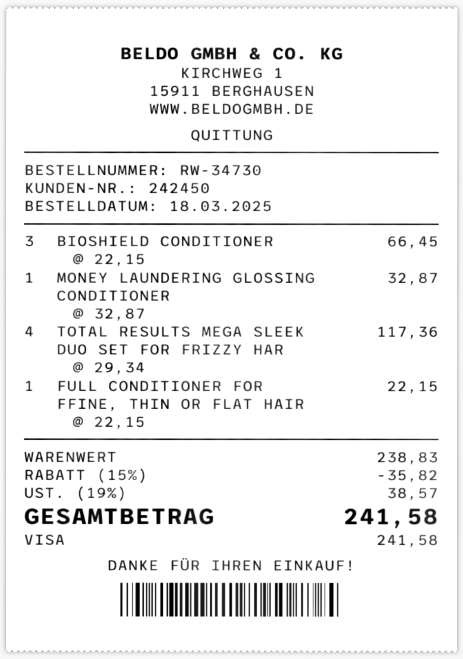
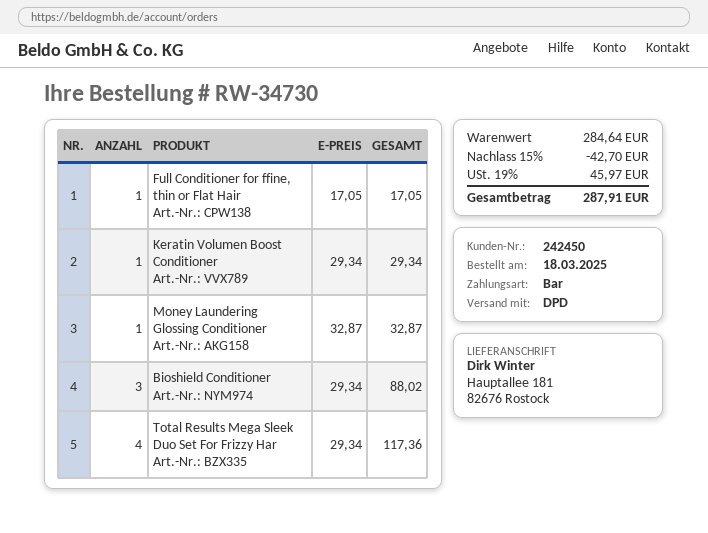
payment method: Visa -> cash
BIOSHIELD CONDITIONER: 3 x 22.15 = 66.45 -> 3 x 29.34 = 88.02
FULL CONDITIONER FOR FFINE, THIN OR FLAT HAIR: 1 x 22.15 = 22.15 -> 1 x 17.05 = 17.05
Keratin Volumen Boost Conditioner: none -> 1 x 29.34 = 29.34
subtotal: 238.83 -> 284.64
discount: 15% = 35.82 -> 15% = 42.70
tax: 19% = 38.57 -> 19% = 45.97
total: 241.58 -> 287.91

